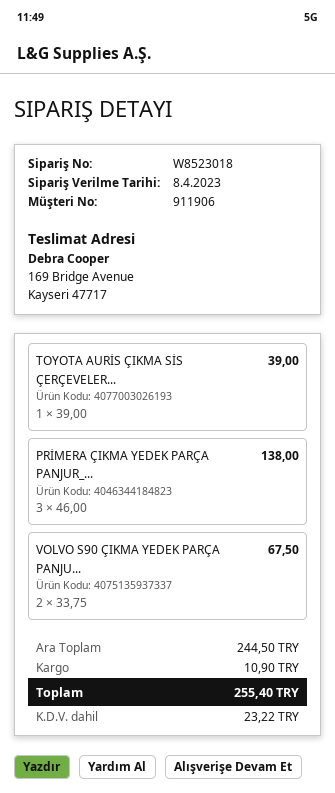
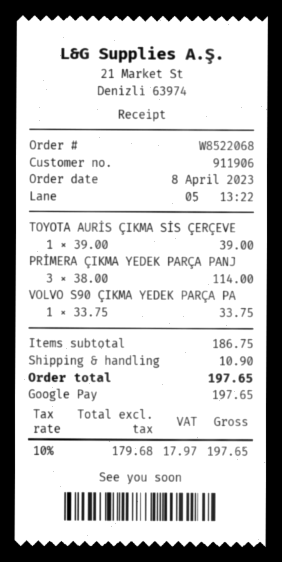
order number: W8523018 -> W8522068
PRİMERA ÇIKMA YEDEK PARÇA PANJUR_...: 3 x 46.00 = 138.00 -> 3 x 38.00 = 114.00
VOLVO S90 ÇIKMA YEDEK PARÇA PANJU...: 2 x 33.75 = 67.50 -> 1 x 33.75 = 33.75
subtotal: 244.50 -> 186.75
tax: 23.22 -> 17.97
total: 255.40 -> 197.65

